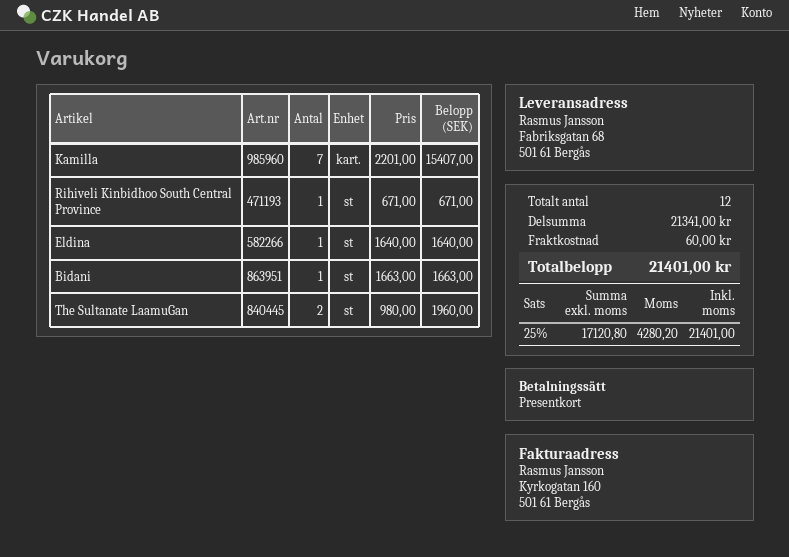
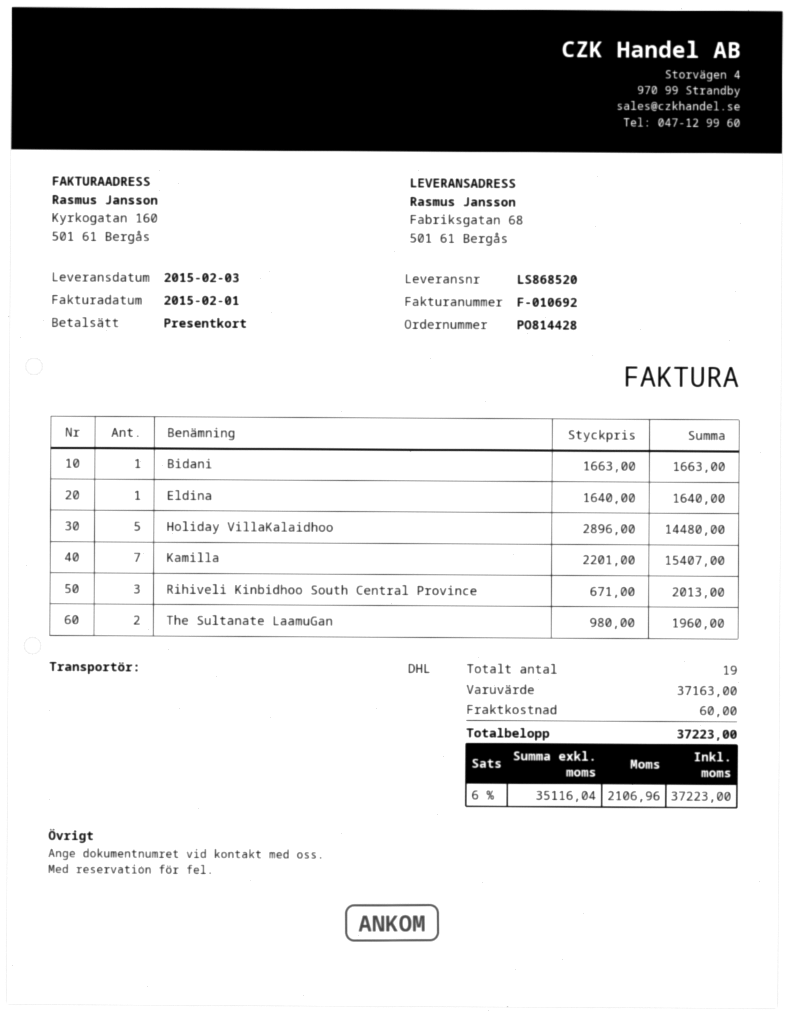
Rihiveli Kinbidhoo South Central Province: 1 x 671.00 = 671.00 -> 3 x 671.00 = 2013.00
Holiday VillaKalaidhoo: none -> 5 x 2896.00 = 14480.00
total quantity: 12 -> 19
subtotal: 21341.00 -> 37163.00
net: 17120.80 -> 35116.04
tax: 25% = 4280.20 -> 6% = 2106.96
total: 21401.00 -> 37223.00

